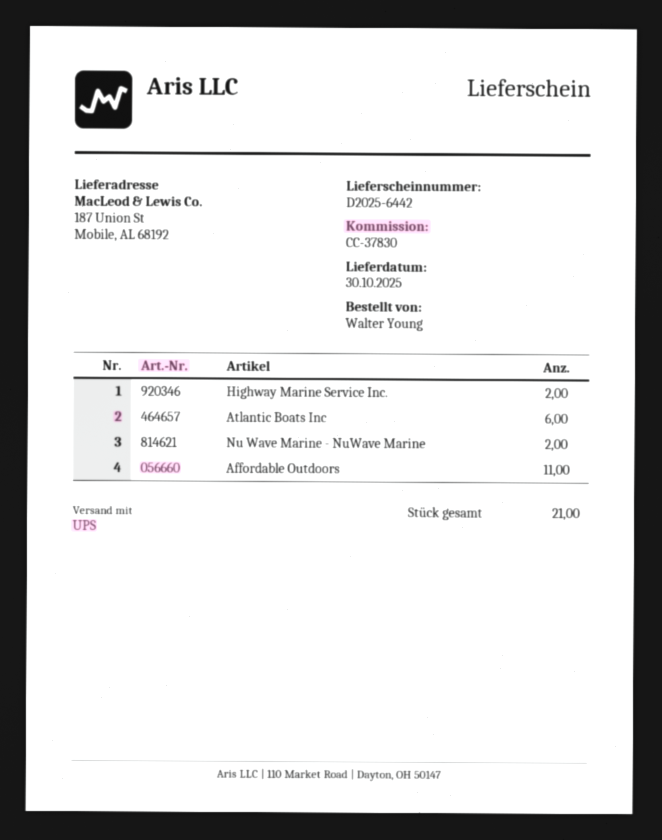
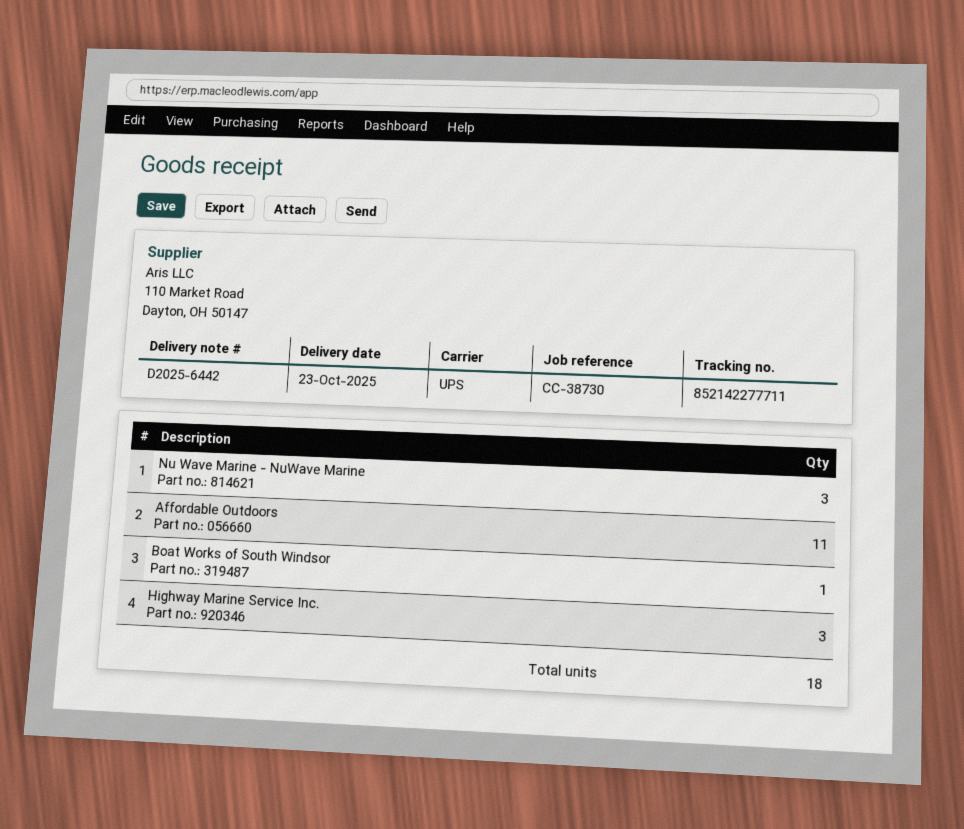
delivery date: 2025-10-30 -> 2025-10-23
reference: CC-37830 -> CC-38730
Highway Marine Service Inc.: 2 -> 3
Atlantic Boats Inc: 6 -> none
Nu Wave Marine - NuWave Marine: 2 -> 3
Boat Works of South Windsor: none -> 1
total quantity: 21 -> 18

